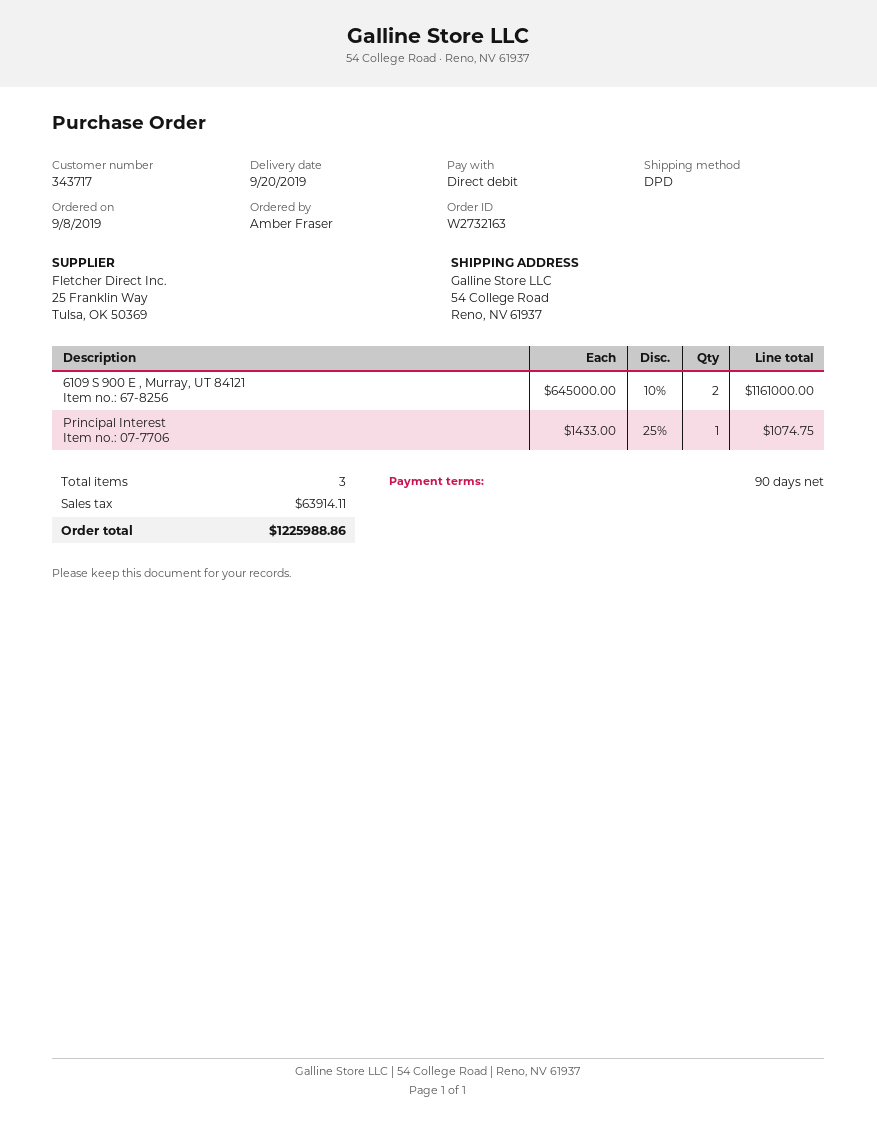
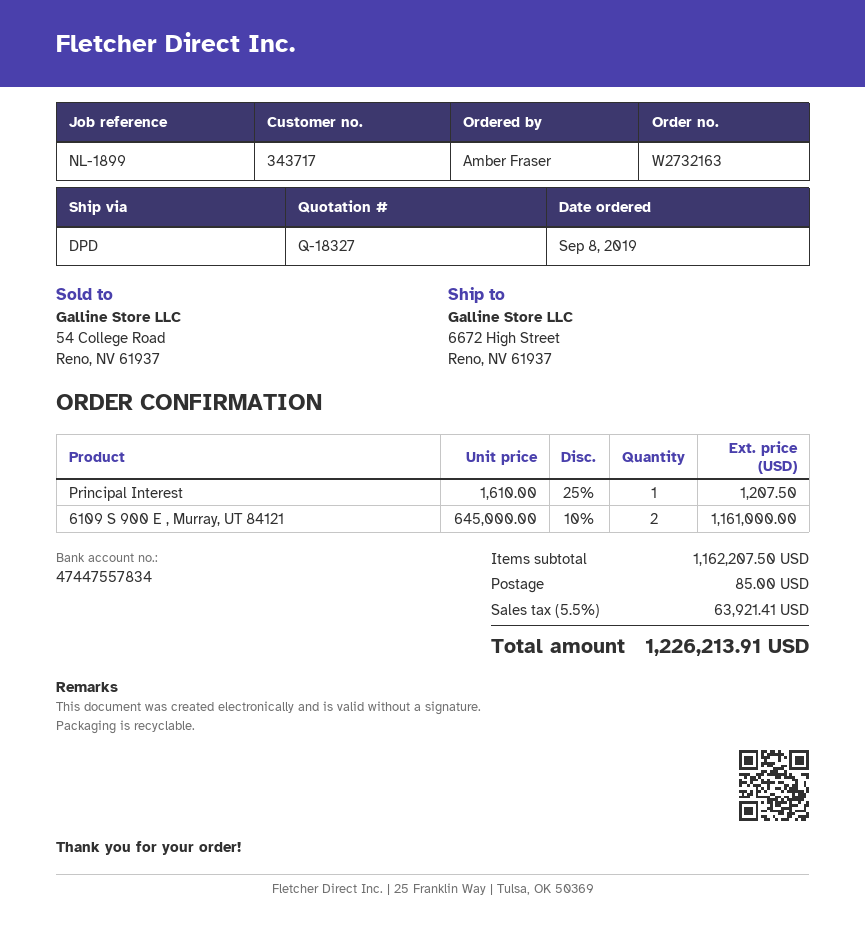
ship to: 54 College Road, Reno, NV 61937 -> 6672 High Street, Reno, NV 61937
Principal Interest: 1 x 1433.00 - 25% = 1074.75 -> 1 x 1610.00 - 25% = 1207.50
shipping: none -> 85.00
tax: 63914.11 -> 63921.41
total: 1225988.86 -> 1226213.91

